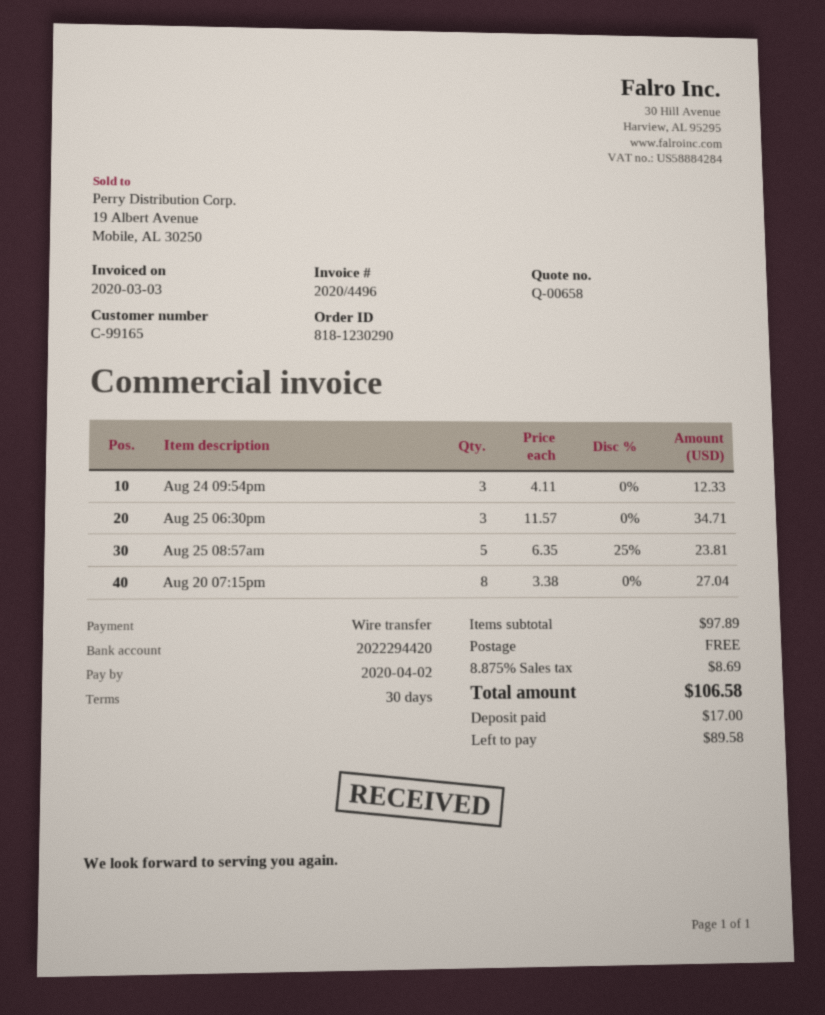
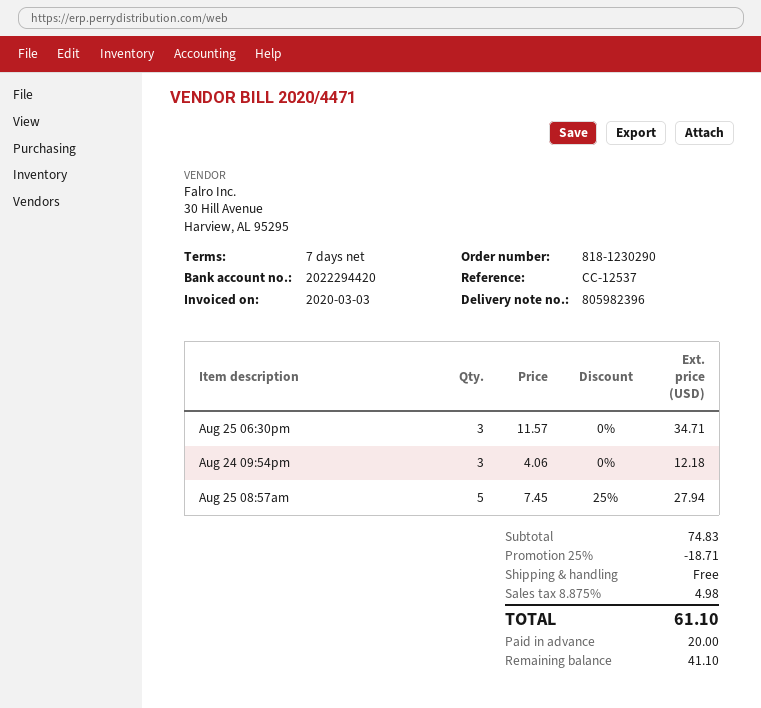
invoice number: 2020/4496 -> 2020/4471
payment terms: 30 days -> 7 days
Aug 24 09:54pm: 3 x 4.11 = 12.33 -> 3 x 4.06 = 12.18
Aug 25 08:57am: 5 x 6.35 - 25% = 23.81 -> 5 x 7.45 - 25% = 27.94
Aug 20 07:15pm: 8 x 3.38 = 27.04 -> none
subtotal: 97.89 -> 74.83
discount: none -> 25% = 18.71
tax: 8.875% = 8.69 -> 8.875% = 4.98
total: 106.58 -> 61.10
deposit: 17.00 -> 20.00
balance: 89.58 -> 41.10

